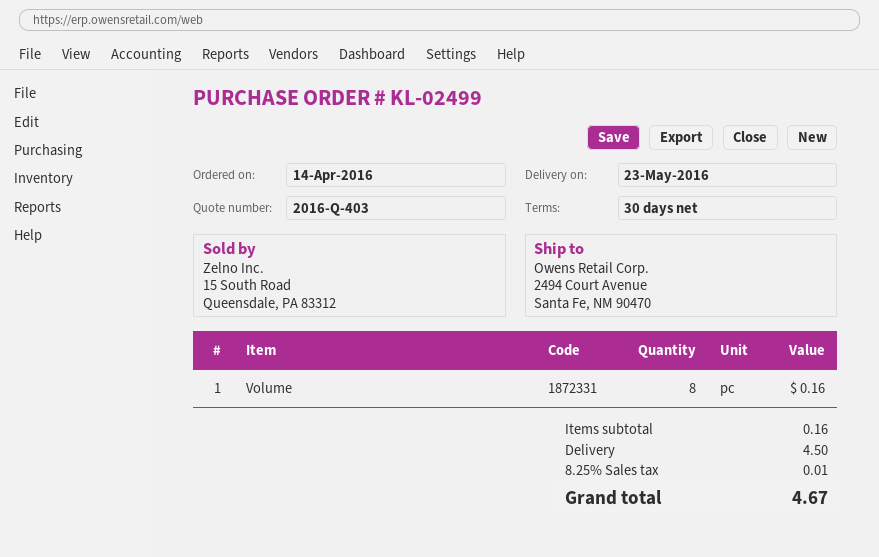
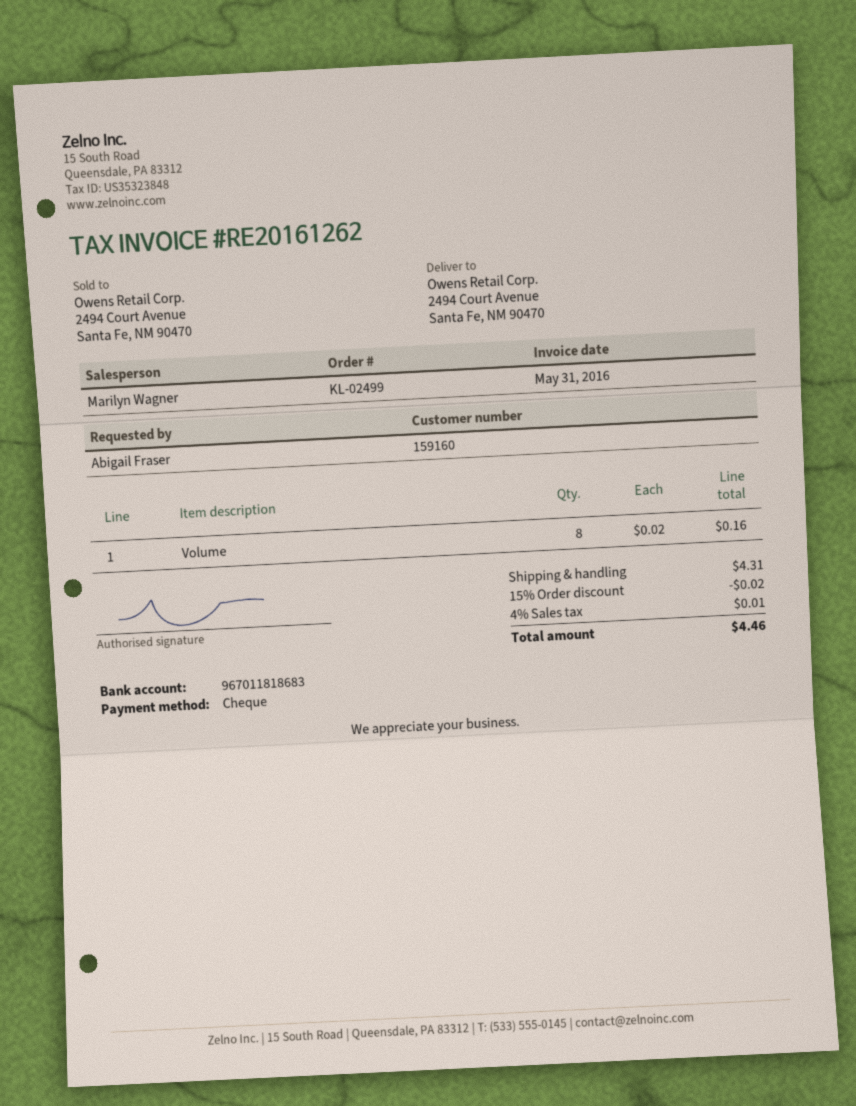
discount: none -> 15% = 0.02
shipping: 4.50 -> 4.31
tax: 8.25% = 0.01 -> 4% = 0.01
total: 4.67 -> 4.46

